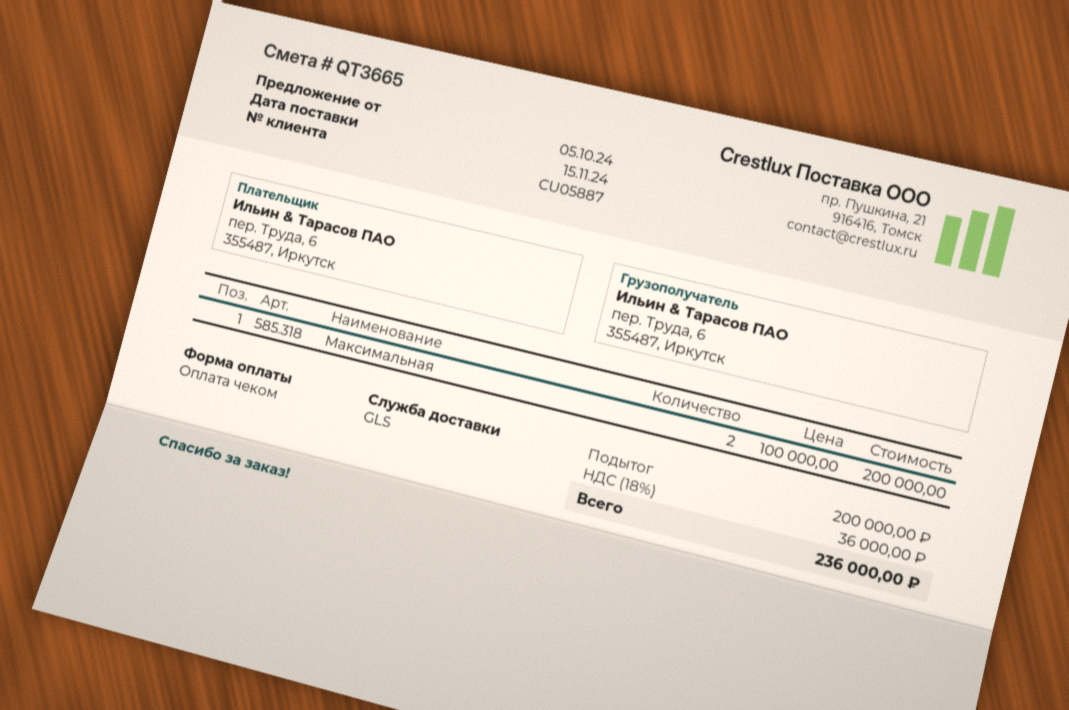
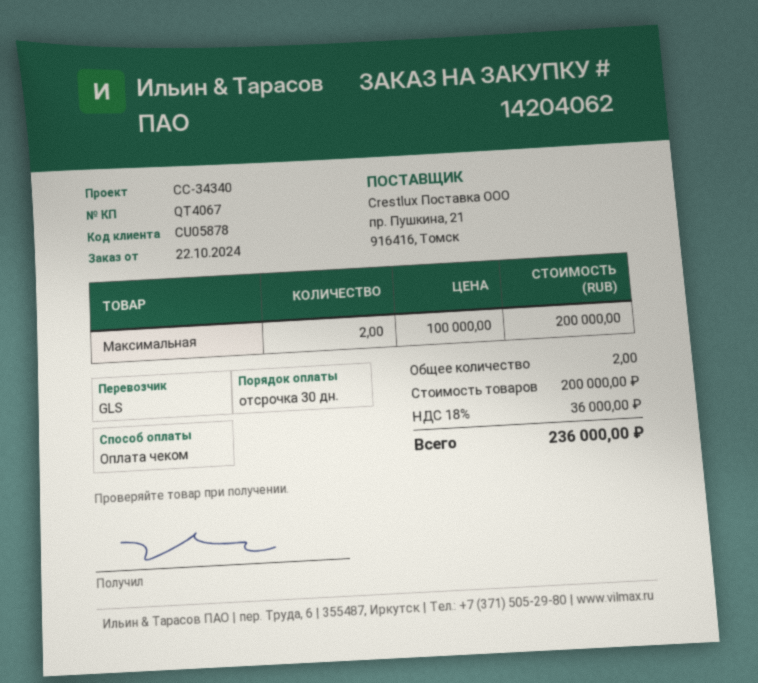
quote number: QT3665 -> QT4067
customer number: CU05887 -> CU05878

